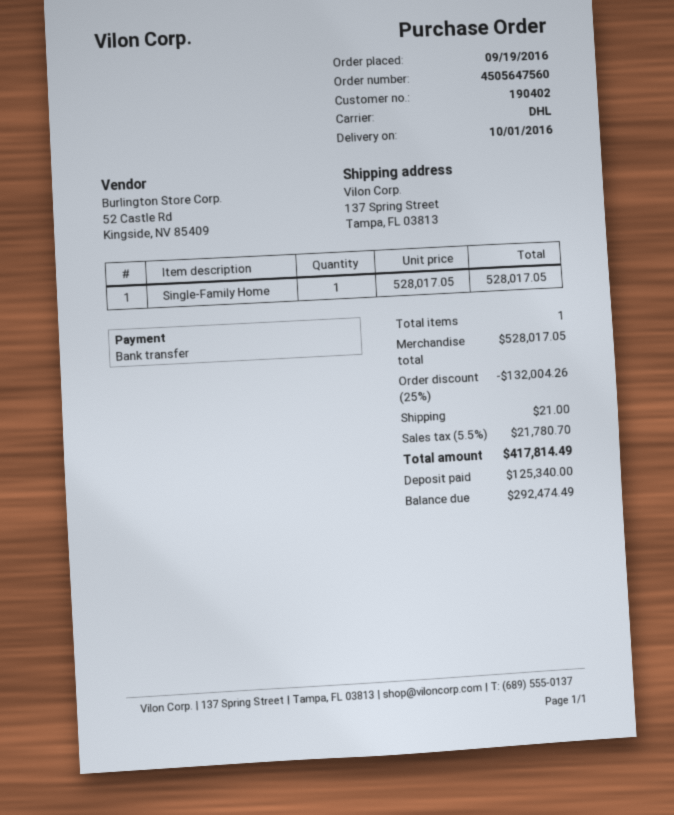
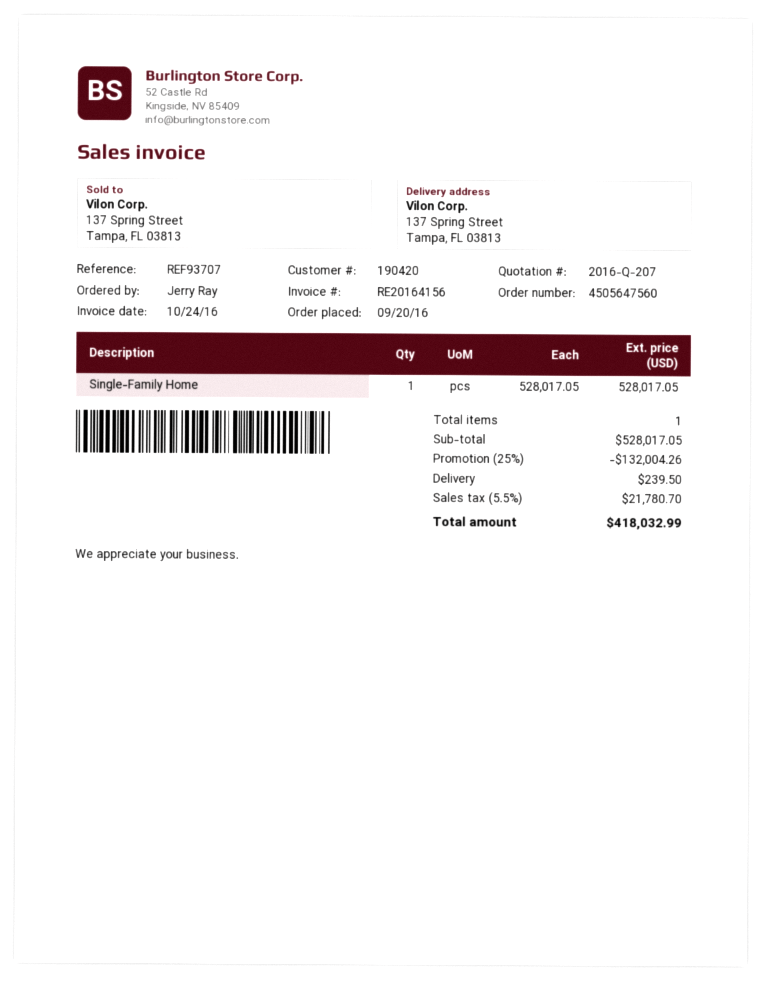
order date: 2016-09-19 -> 2016-09-20
customer number: 190402 -> 190420
shipping: 21.00 -> 239.50
total: 417814.49 -> 418032.99

